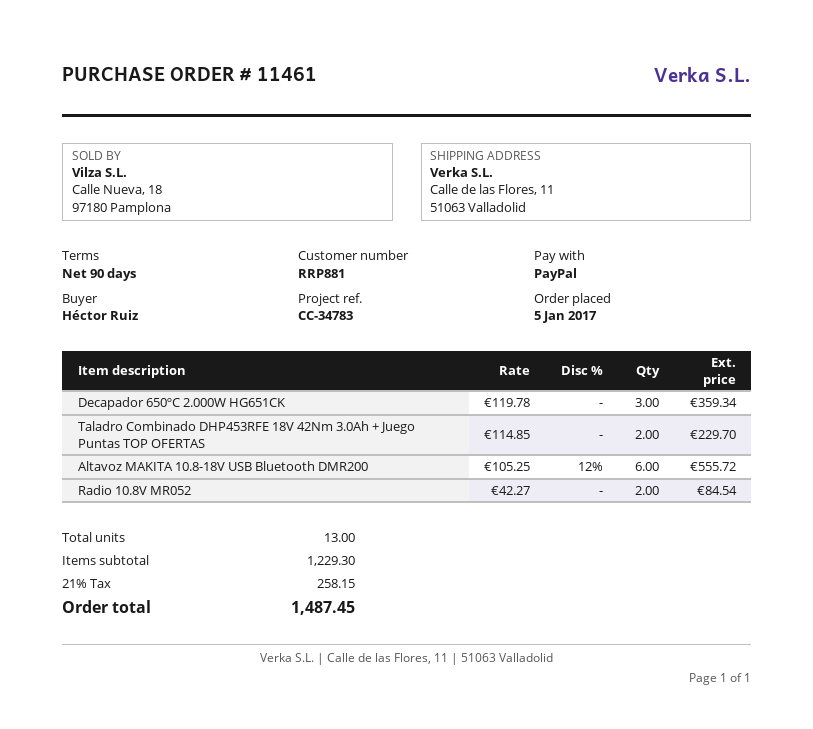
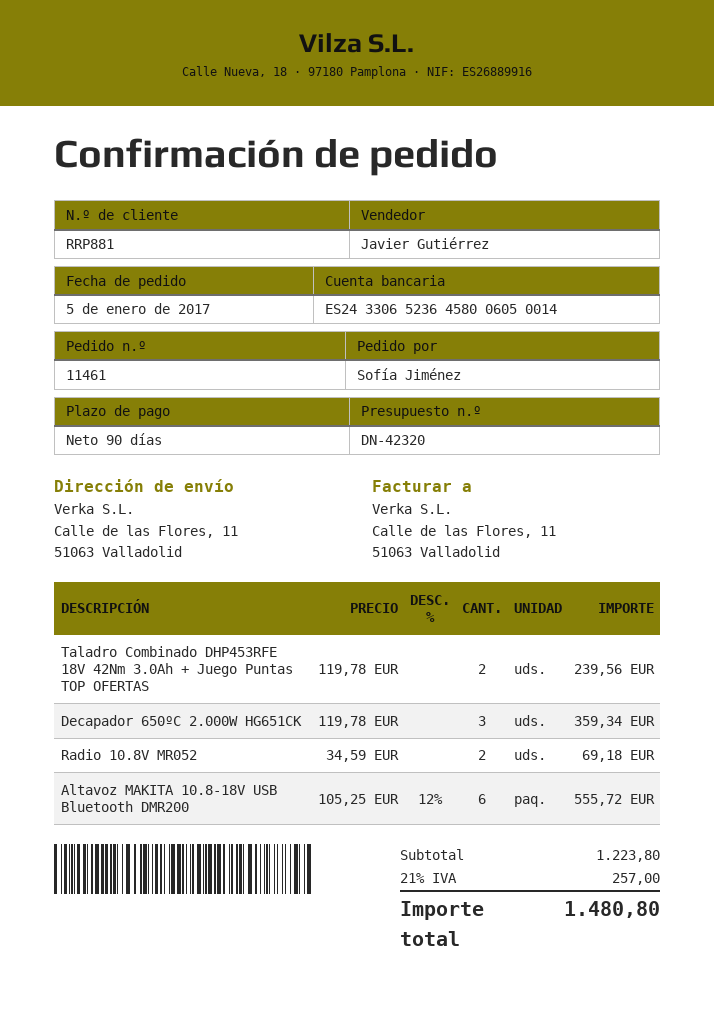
ordered by: Héctor Ruiz -> Sofía Jiménez
Taladro Combinado DHP453RFE 18V 42Nm 3.0Ah + Juego Puntas TOP OFERTAS: 2 x 114.85 = 229.70 -> 2 x 119.78 = 239.56
Radio 10.8V MR052: 2 x 42.27 = 84.54 -> 2 x 34.59 = 69.18
subtotal: 1229.30 -> 1223.80
tax: 21% = 258.15 -> 21% = 257.00
total: 1487.45 -> 1480.80

